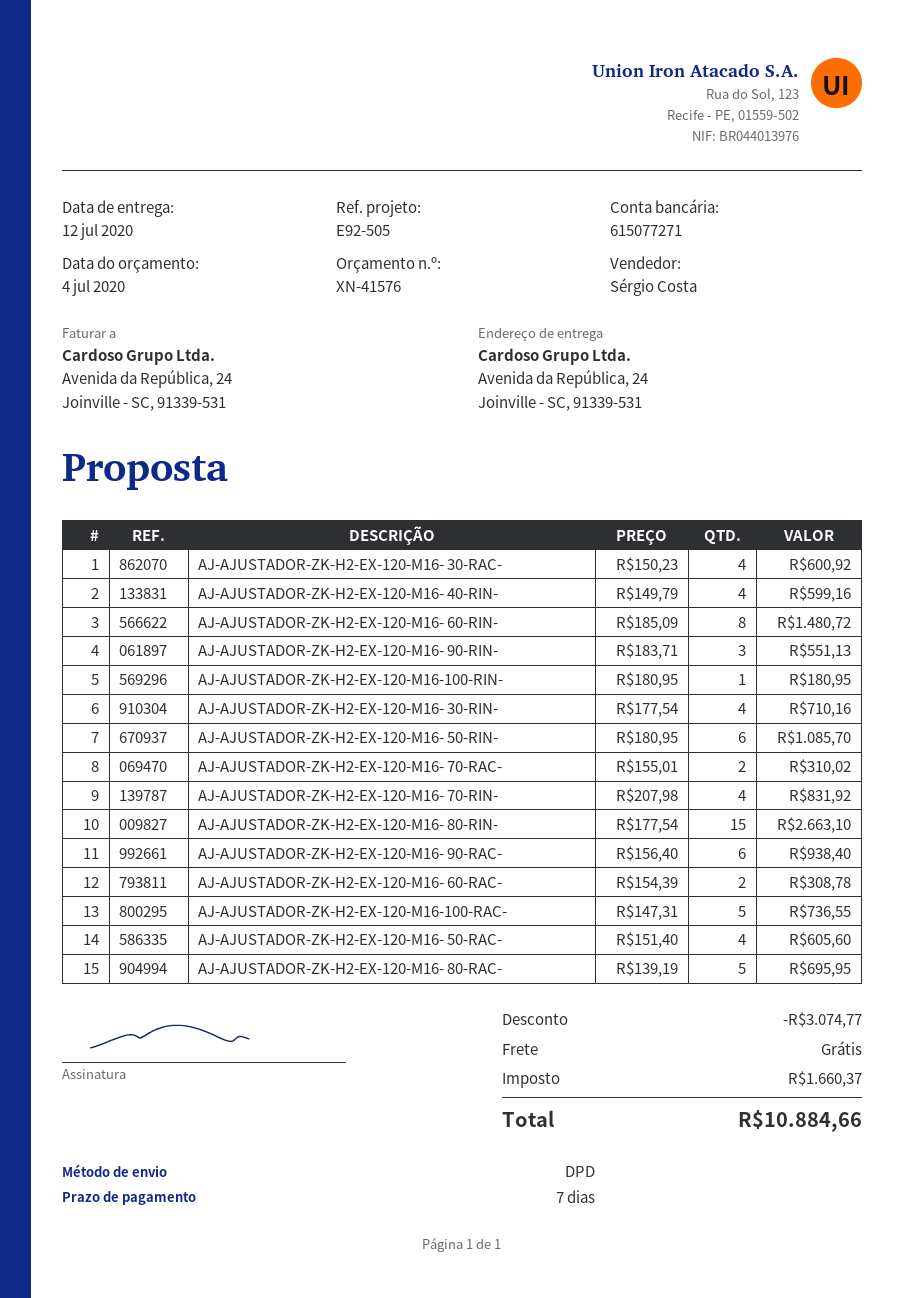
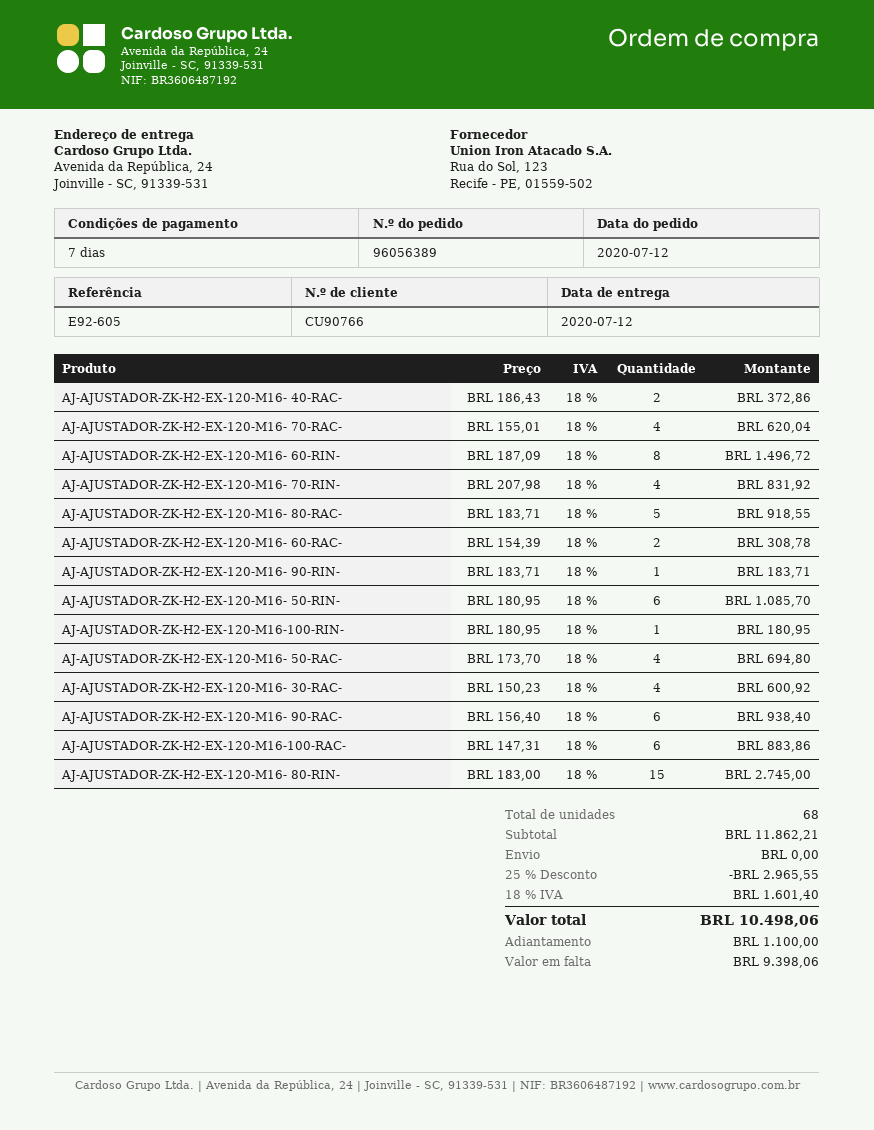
reference: E92-505 -> E92-605
AJ-AJUSTADOR-ZK-H2-EX-120-M16- 40-RIN-: 4 x 149.79 = 599.16 -> none
AJ-AJUSTADOR-ZK-H2-EX-120-M16- 60-RIN-: 8 x 185.09 = 1480.72 -> 8 x 187.09 = 1496.72
AJ-AJUSTADOR-ZK-H2-EX-120-M16- 90-RIN-: 3 x 183.71 = 551.13 -> 1 x 183.71 = 183.71
AJ-AJUSTADOR-ZK-H2-EX-120-M16- 30-RIN-: 4 x 177.54 = 710.16 -> none
AJ-AJUSTADOR-ZK-H2-EX-120-M16- 70-RAC-: 2 x 155.01 = 310.02 -> 4 x 155.01 = 620.04
AJ-AJUSTADOR-ZK-H2-EX-120-M16- 80-RIN-: 15 x 177.54 = 2663.10 -> 15 x 183.00 = 2745.00
AJ-AJUSTADOR-ZK-H2-EX-120-M16-100-RAC-: 5 x 147.31 = 736.55 -> 6 x 147.31 = 883.86
AJ-AJUSTADOR-ZK-H2-EX-120-M16- 50-RAC-: 4 x 151.40 = 605.60 -> 4 x 173.70 = 694.80
AJ-AJUSTADOR-ZK-H2-EX-120-M16- 80-RAC-: 5 x 139.19 = 695.95 -> 5 x 183.71 = 918.55
AJ-AJUSTADOR-ZK-H2-EX-120-M16- 40-RAC-: none -> 2 x 186.43 = 372.86
discount: 3074.77 -> 2965.55
tax: 1660.37 -> 1601.40
total: 10884.66 -> 10498.06

